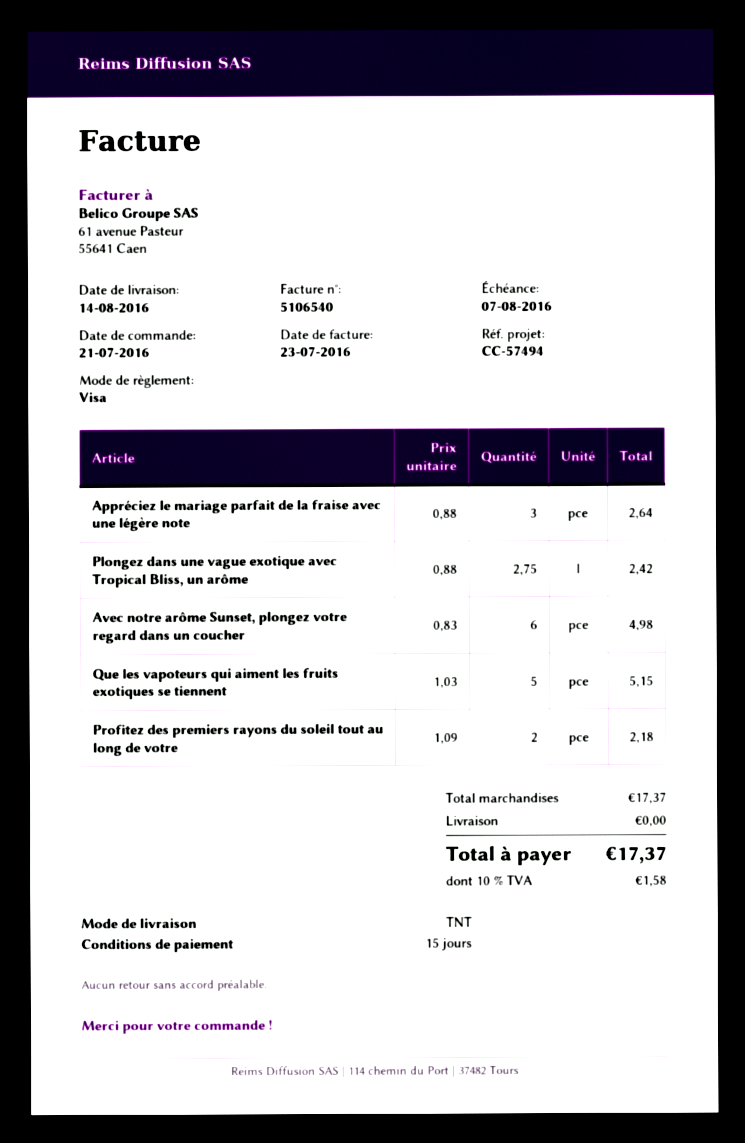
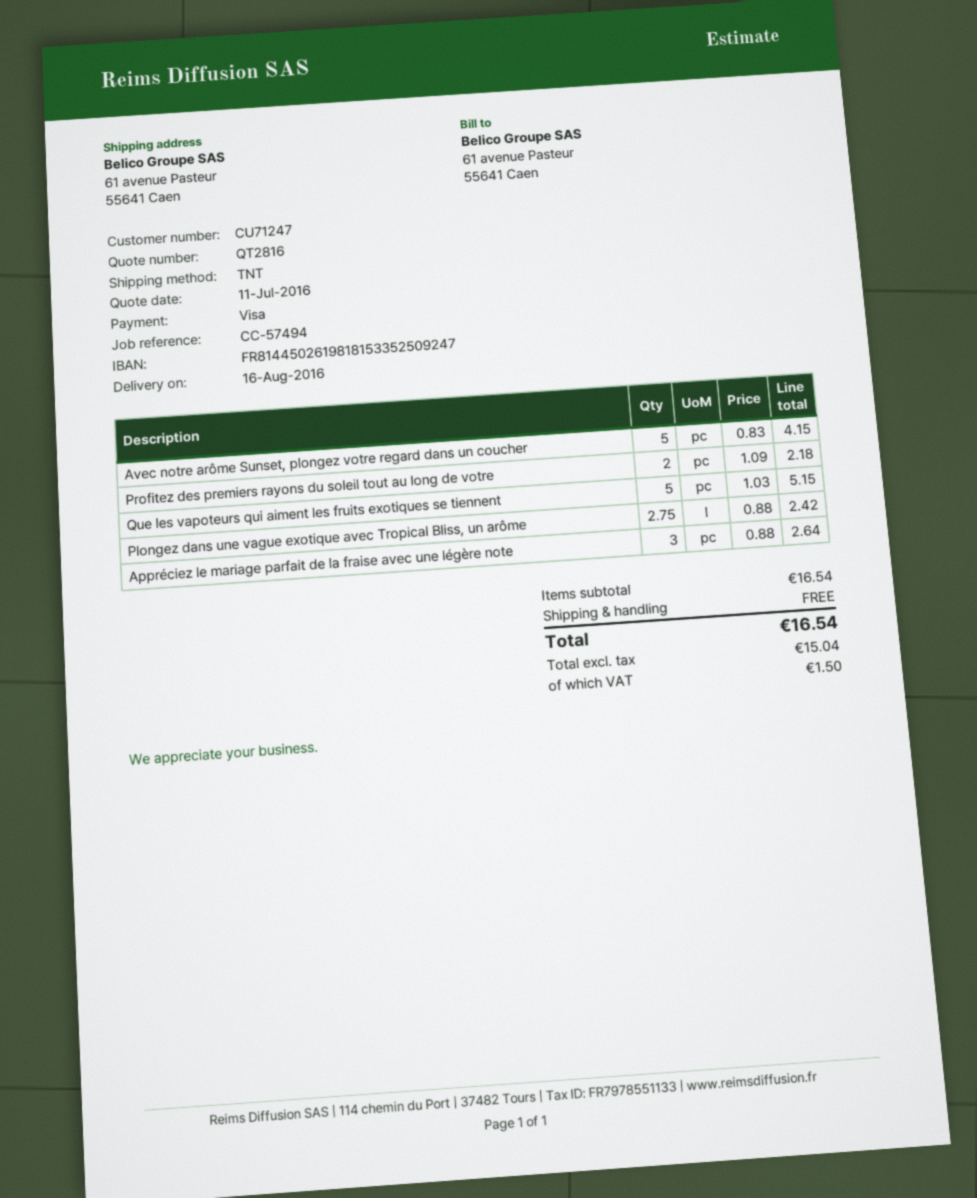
delivery date: 2016-08-14 -> 2016-08-16
Avec notre arôme Sunset, plongez votre regard dans un coucher: 6 x 0.83 = 4.98 -> 5 x 0.83 = 4.15
subtotal: 17.37 -> 16.54
tax: 1.58 -> 1.50
total: 17.37 -> 16.54

